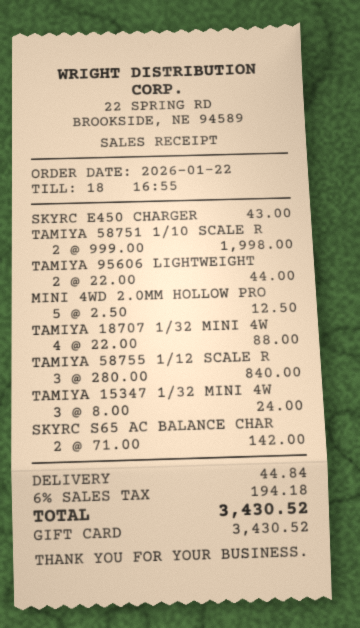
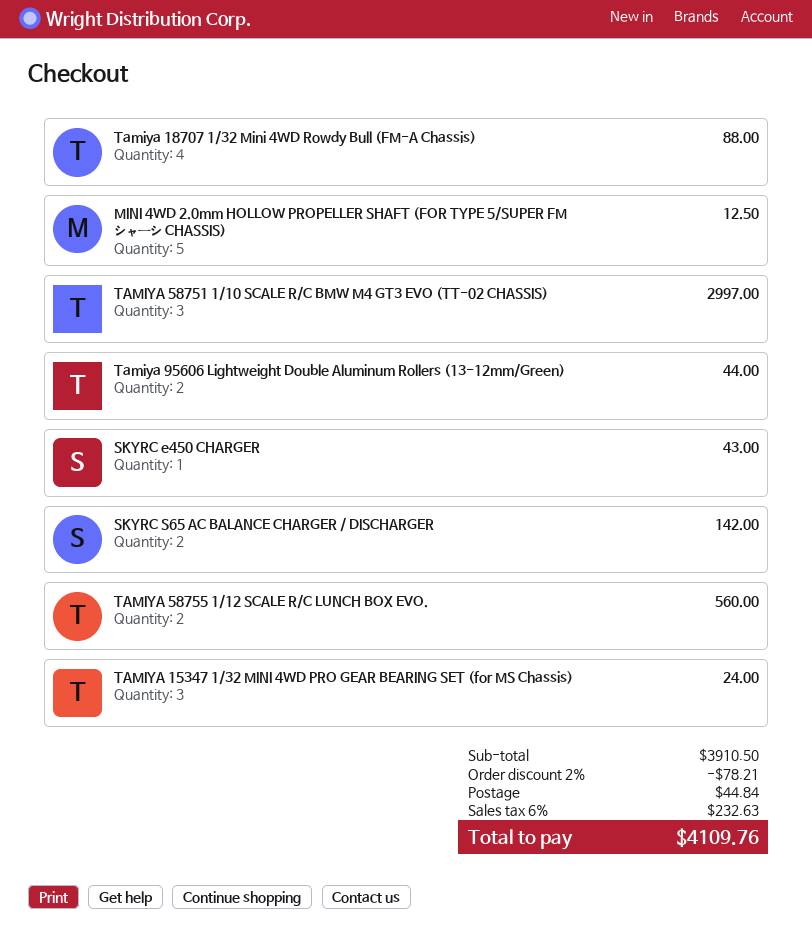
TAMIYA 58751 1/10 SCALE R: 2 for 1998.00 -> 3 for 2997.00
TAMIYA 58755 1/12 SCALE R: 3 for 840.00 -> 2 for 560.00
discount: none -> 2% = 78.21
tax: 6% = 194.18 -> 6% = 232.63
total: 3430.52 -> 4109.76

